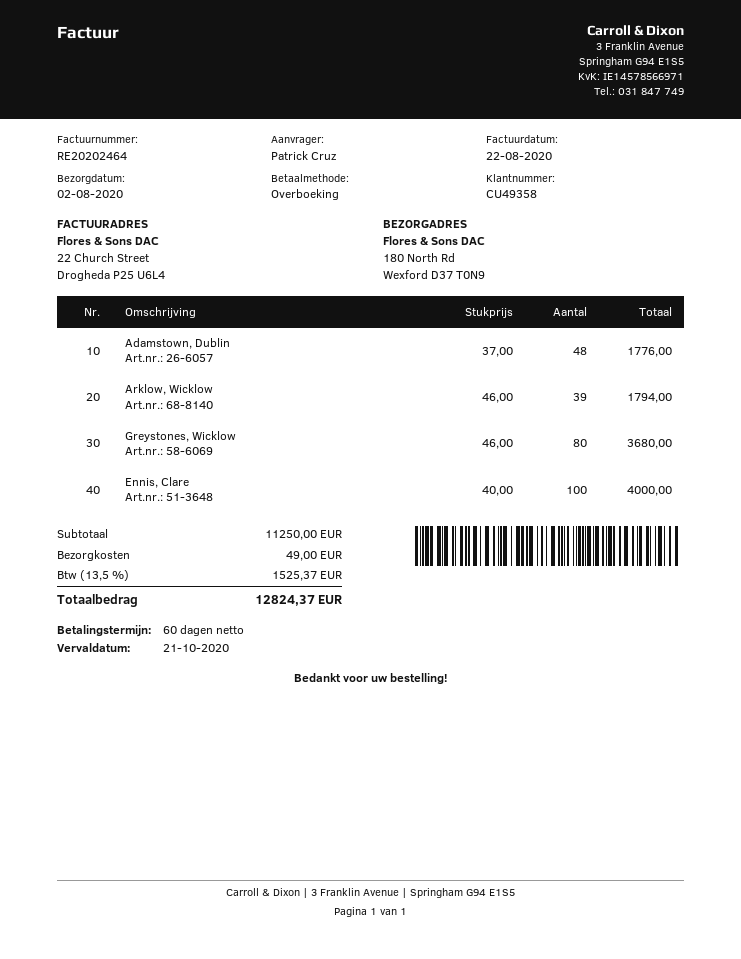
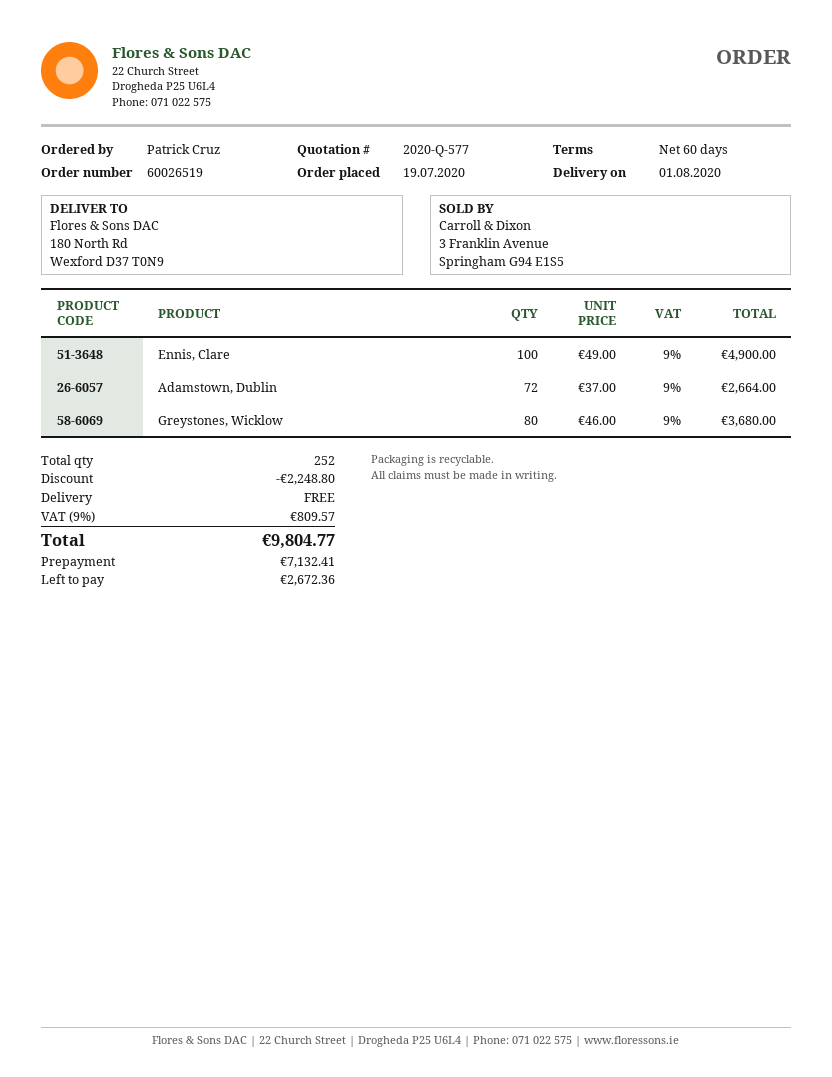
delivery date: 2020-08-02 -> 2020-08-01
Adamstown, Dublin: 48 x 37.00 = 1776.00 -> 72 x 37.00 = 2664.00
Arklow, Wicklow: 39 x 46.00 = 1794.00 -> none
Ennis, Clare: 100 x 40.00 = 4000.00 -> 100 x 49.00 = 4900.00
discount: none -> 2248.80
shipping: 49.00 -> 0.00
tax: 13.5% = 1525.37 -> 9% = 809.57
total: 12824.37 -> 9804.77

